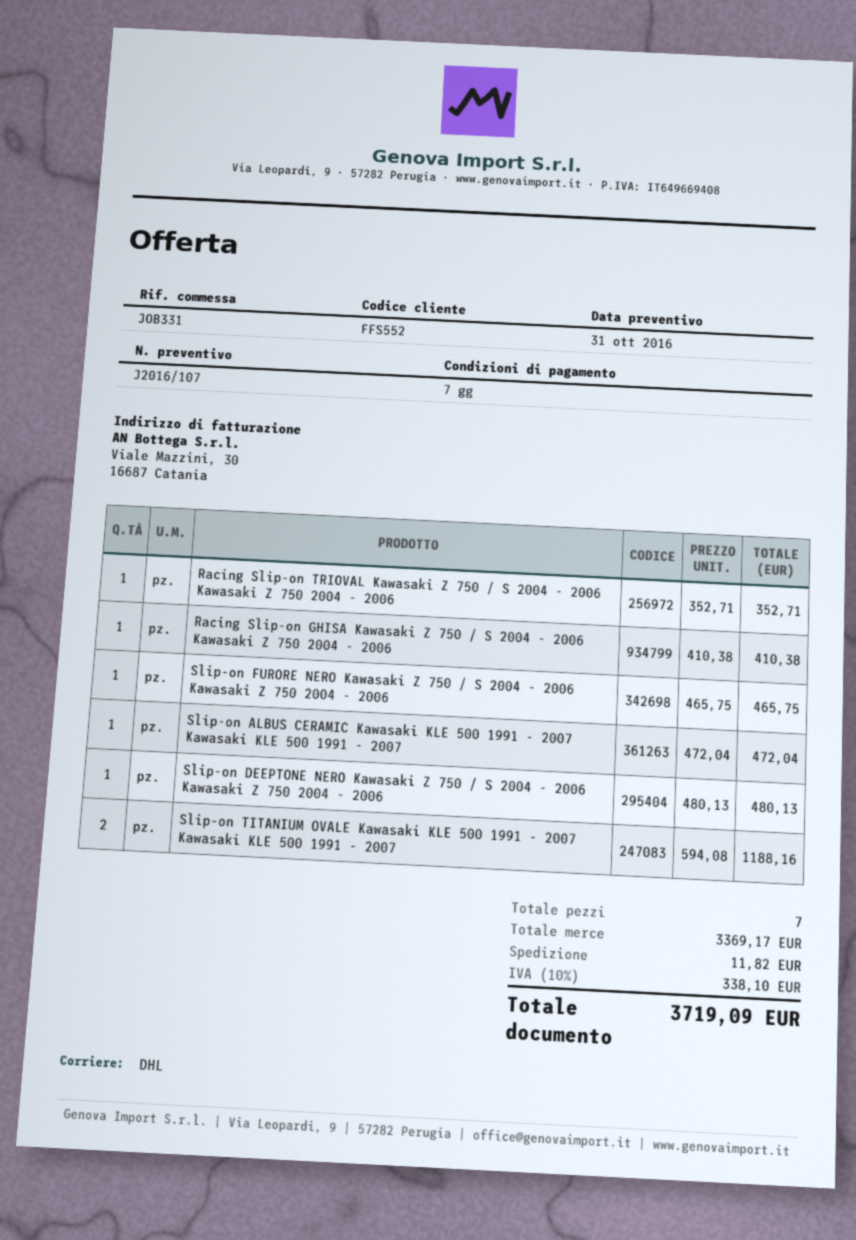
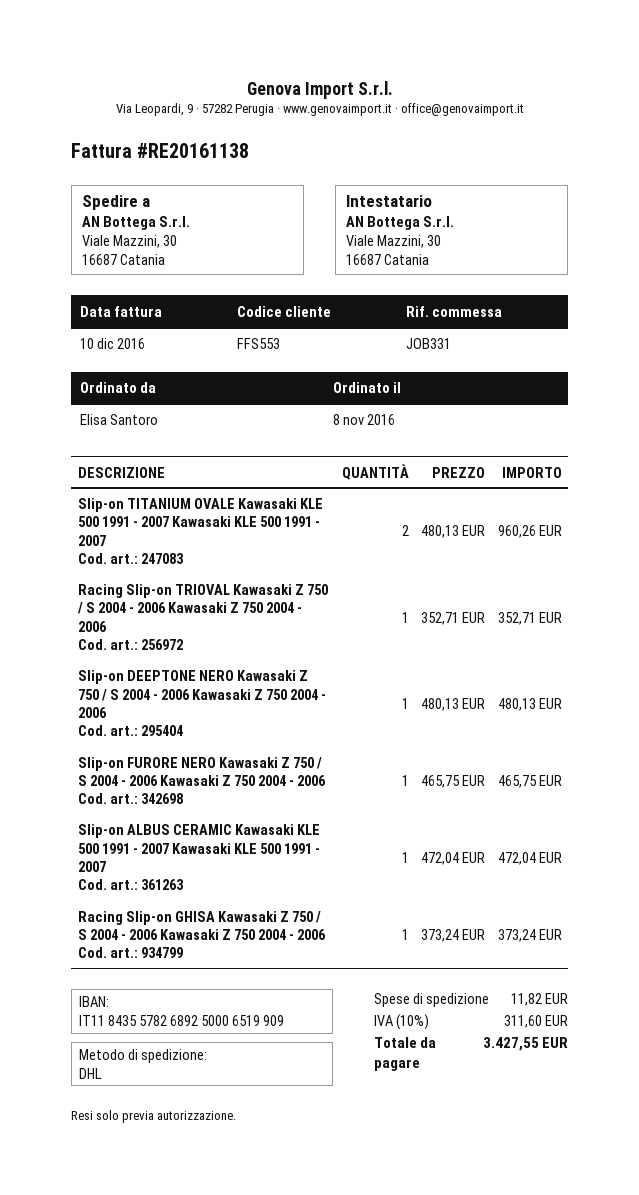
customer number: FFS552 -> FFS553
Racing Slip-on GHISA Kawasaki Z 750 / S 2004 - 2006 Kawasaki Z 750 2004 - 2006: 1 x 410.38 = 410.38 -> 1 x 373.24 = 373.24
Slip-on TITANIUM OVALE Kawasaki KLE 500 1991 - 2007 Kawasaki KLE 500 1991 - 2007: 2 x 594.08 = 1188.16 -> 2 x 480.13 = 960.26
tax: 10% = 338.10 -> 10% = 311.60
total: 3719.09 -> 3427.55

